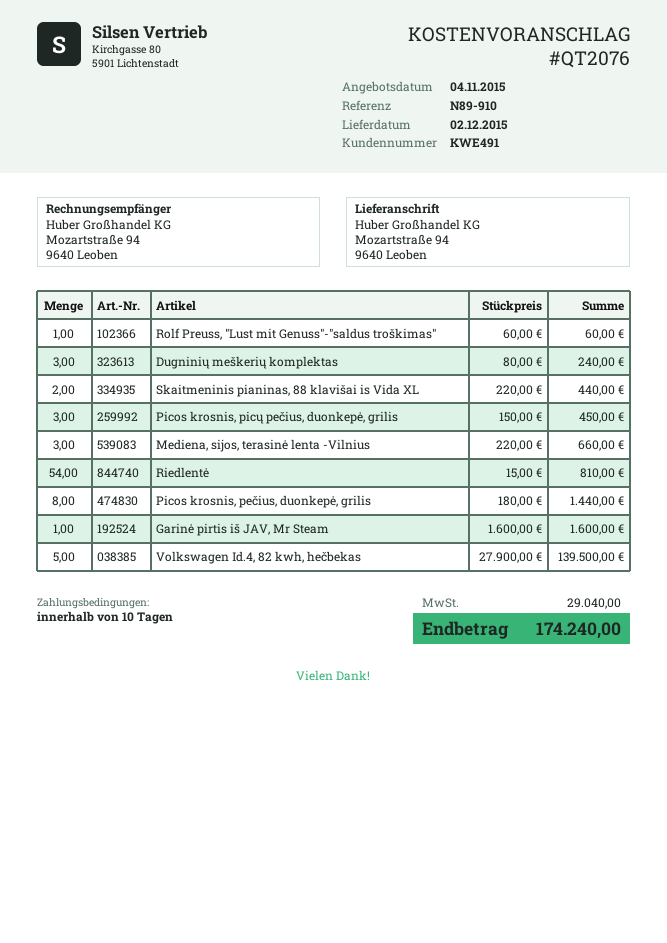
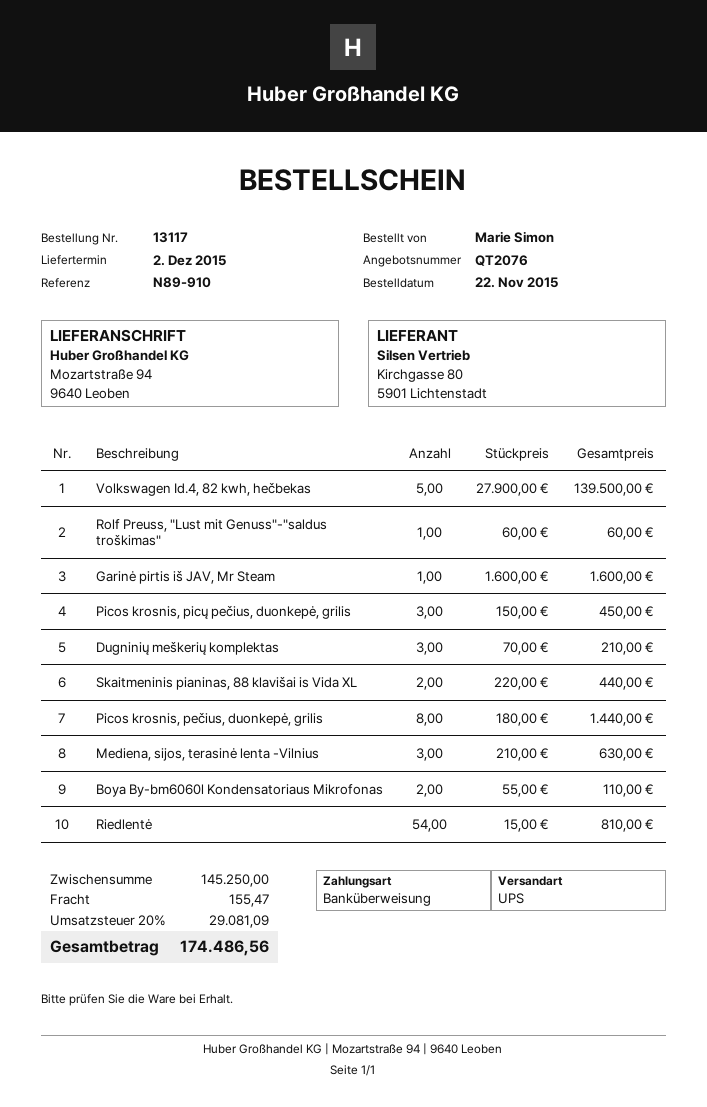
Dugninių meškerių komplektas: 3 x 80.00 = 240.00 -> 3 x 70.00 = 210.00
Mediena, sijos, terasinė lenta -Vilnius: 3 x 220.00 = 660.00 -> 3 x 210.00 = 630.00
Boya By-bm6060l Kondensatoriaus Mikrofonas: none -> 2 x 55.00 = 110.00
shipping: none -> 155.47
tax: 29040.00 -> 29081.09
total: 174240.00 -> 174486.56

